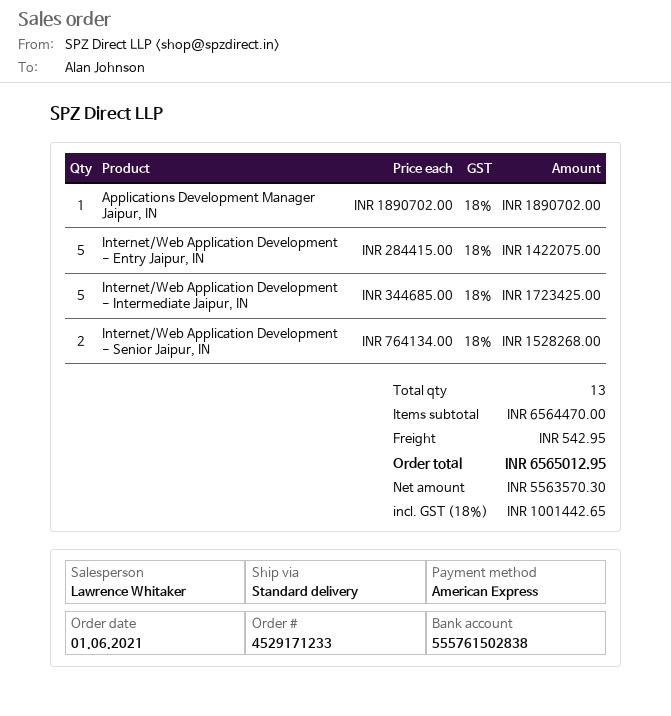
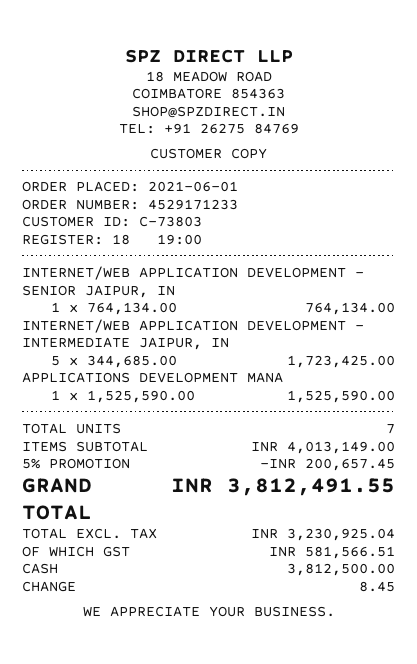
payment method: American Express -> cash
Applications Development Manager Jaipur, IN: 1 x 1890702.00 = 1890702.00 -> 1 x 1525590.00 = 1525590.00
Internet/Web Application Development - Entry Jaipur, IN: 5 x 284415.00 = 1422075.00 -> none
Internet/Web Application Development - Senior Jaipur, IN: 2 x 764134.00 = 1528268.00 -> 1 x 764134.00 = 764134.00
total quantity: 13 -> 7
subtotal: 6564470.00 -> 4013149.00
discount: none -> 5% = 200657.45
shipping: 542.95 -> none
net: 5563570.30 -> 3230925.04
tax: 1001442.65 -> 581566.51
total: 6565012.95 -> 3812491.55

